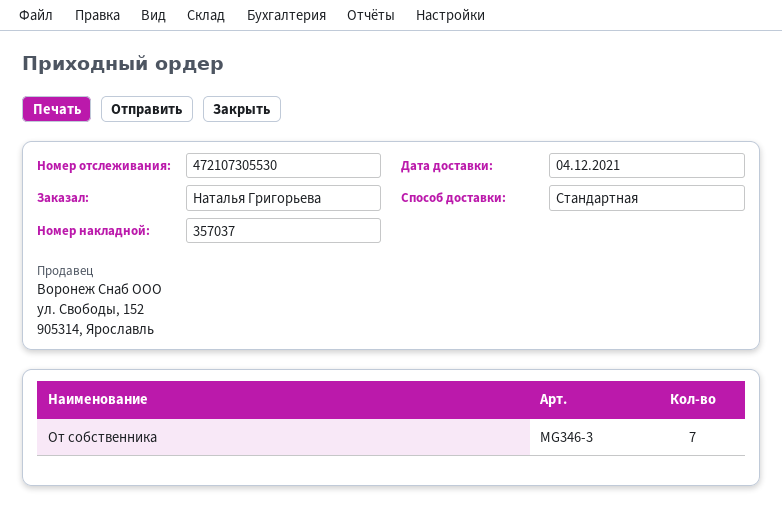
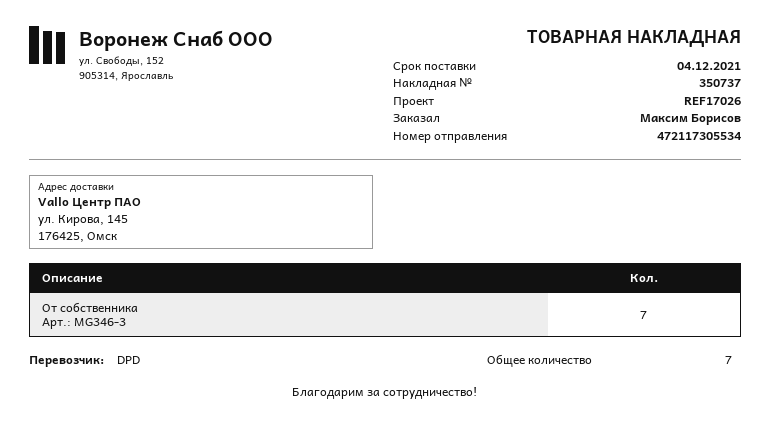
delivery note number: 357037 -> 350737
ordered by: Наталья Григорьева -> Максим Борисов
shipping method: standard -> DPD
tracking number: 472107305530 -> 472117305534

